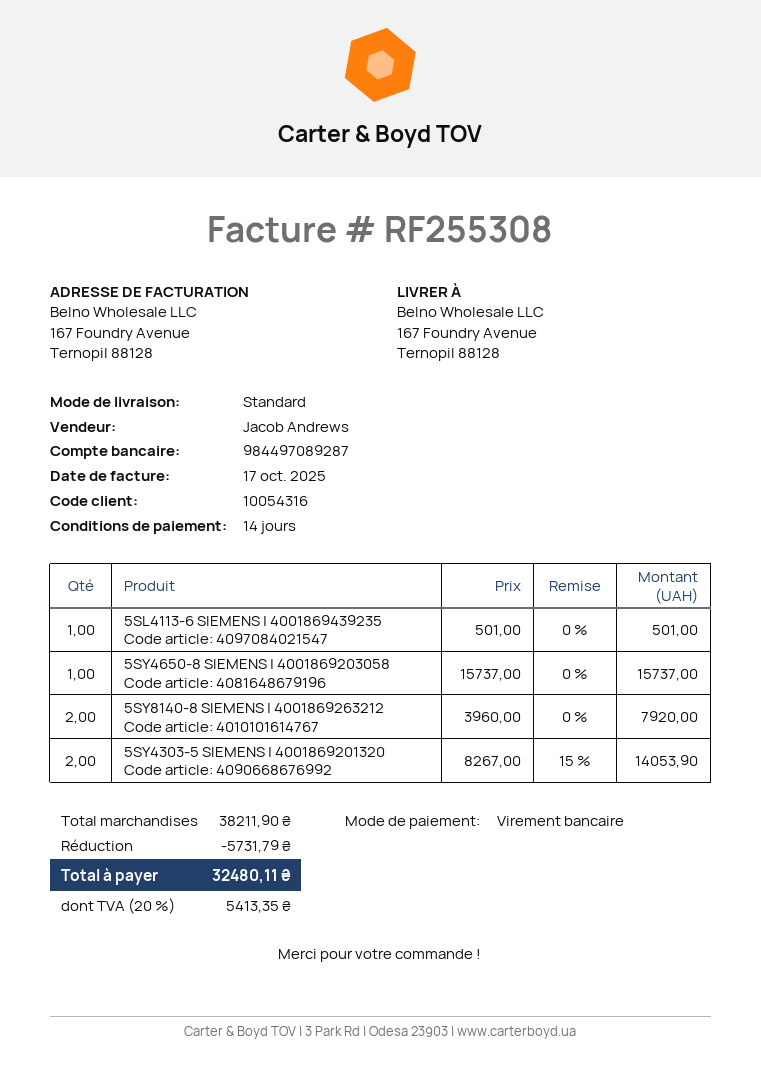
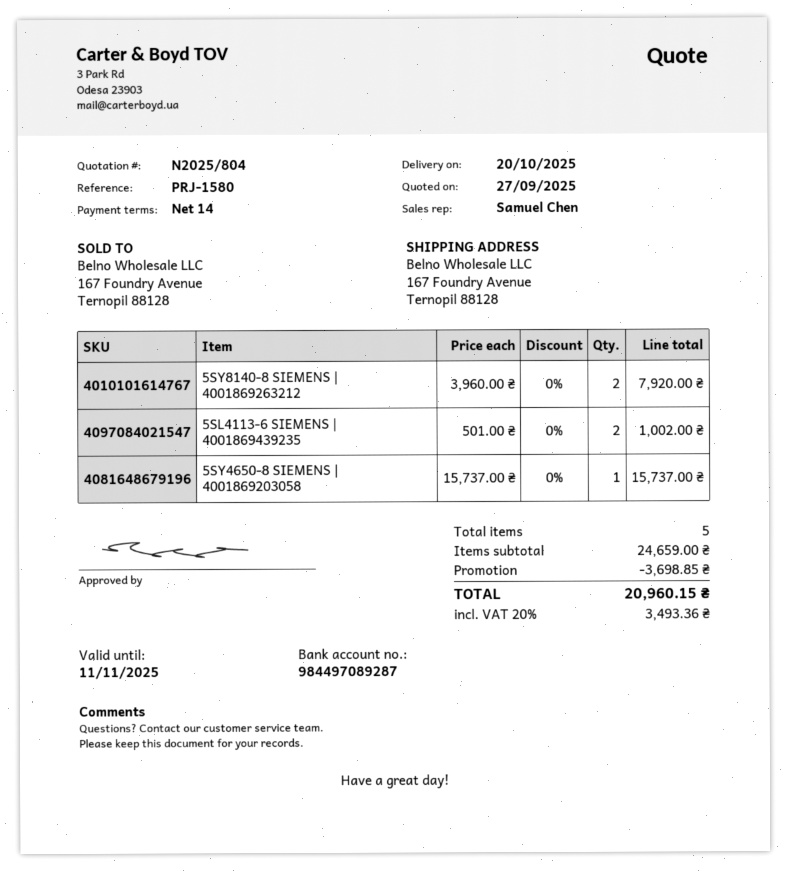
sales rep: Jacob Andrews -> Samuel Chen
5SL4113-6 SIEMENS | 4001869439235: 1 x 501.00 = 501.00 -> 2 x 501.00 = 1002.00
5SY4303-5 SIEMENS | 4001869201320: 2 x 8267.00 - 15% = 14053.90 -> none
subtotal: 38211.90 -> 24659.00
discount: 5731.79 -> 3698.85
tax: 20% = 5413.35 -> 20% = 3493.36
total: 32480.11 -> 20960.15

